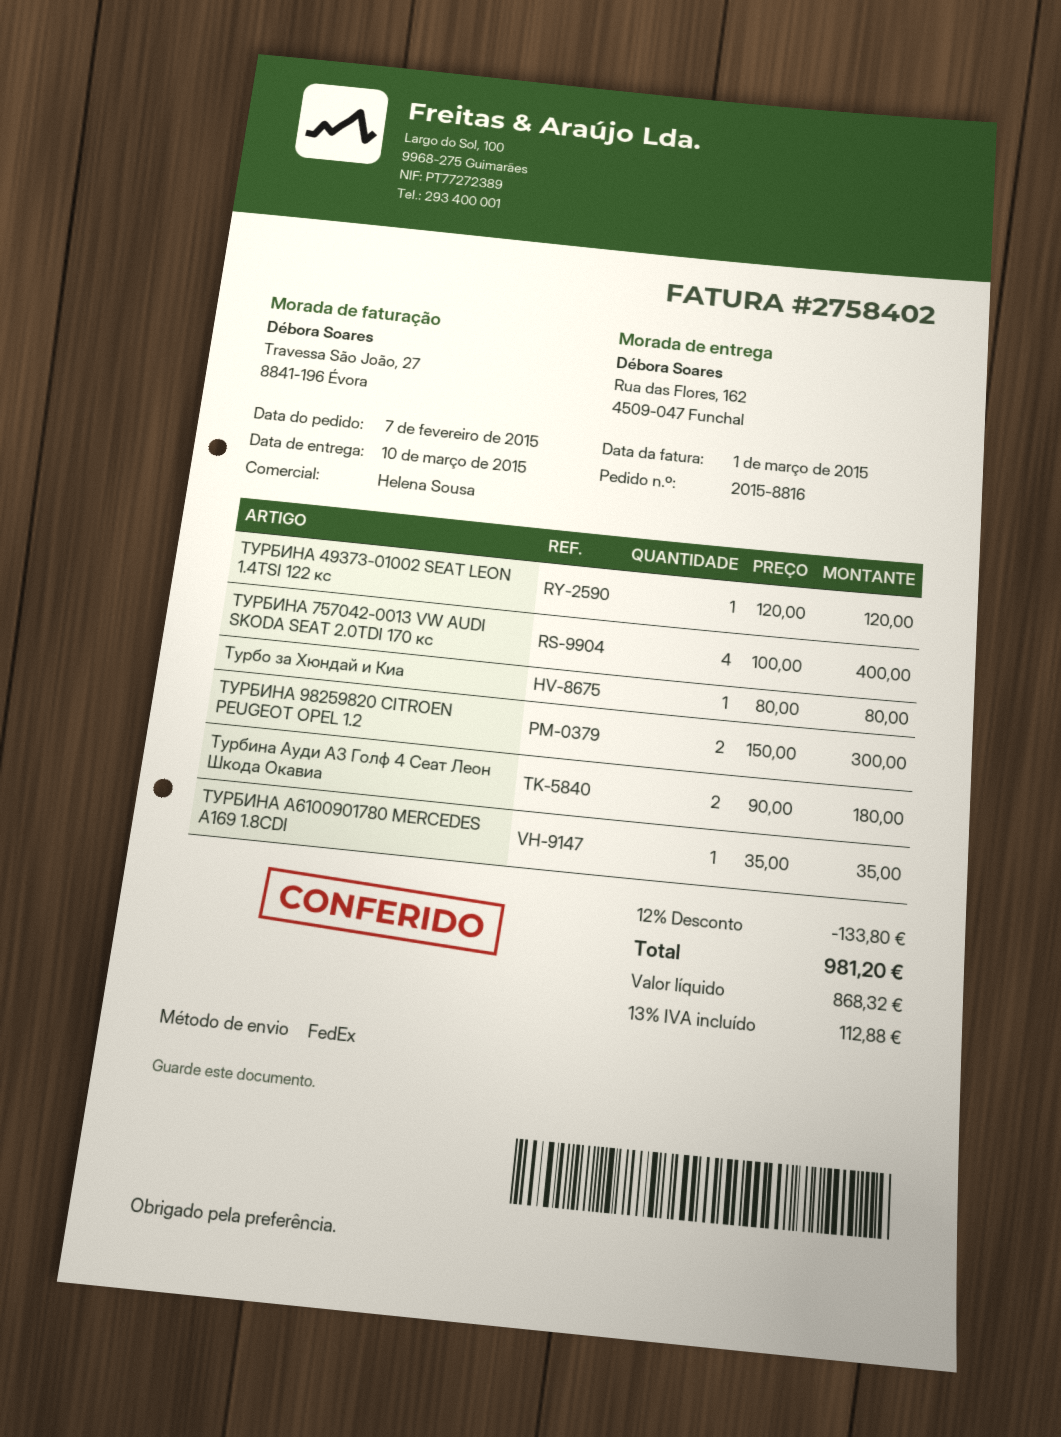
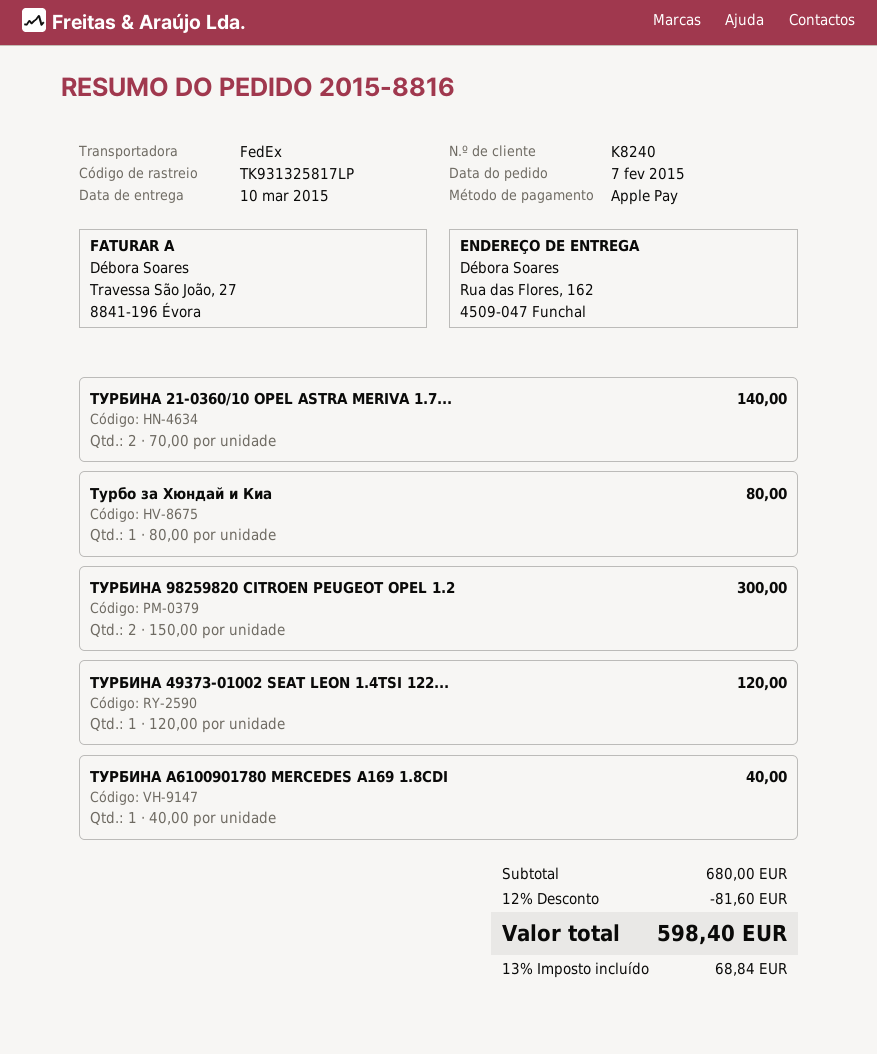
ТУРБИНА 757042-0013 VW AUDI SKODA SEAT 2.0TDI 170 кс: 4 x 100.00 = 400.00 -> none
Турбина Ауди А3 Голф 4 Сеат Леон Шкода Окавиа: 2 x 90.00 = 180.00 -> none
ТУРБИНА А6100901780 MERCEDES A169 1.8CDI: 1 x 35.00 = 35.00 -> 1 x 40.00 = 40.00
ТУРБИНА 21-0360/10 OPEL ASTRA MERIVA 1.7...: none -> 2 x 70.00 = 140.00
discount: 12% = 133.80 -> 12% = 81.60
tax: 13% = 112.88 -> 13% = 68.84
total: 981.20 -> 598.40

